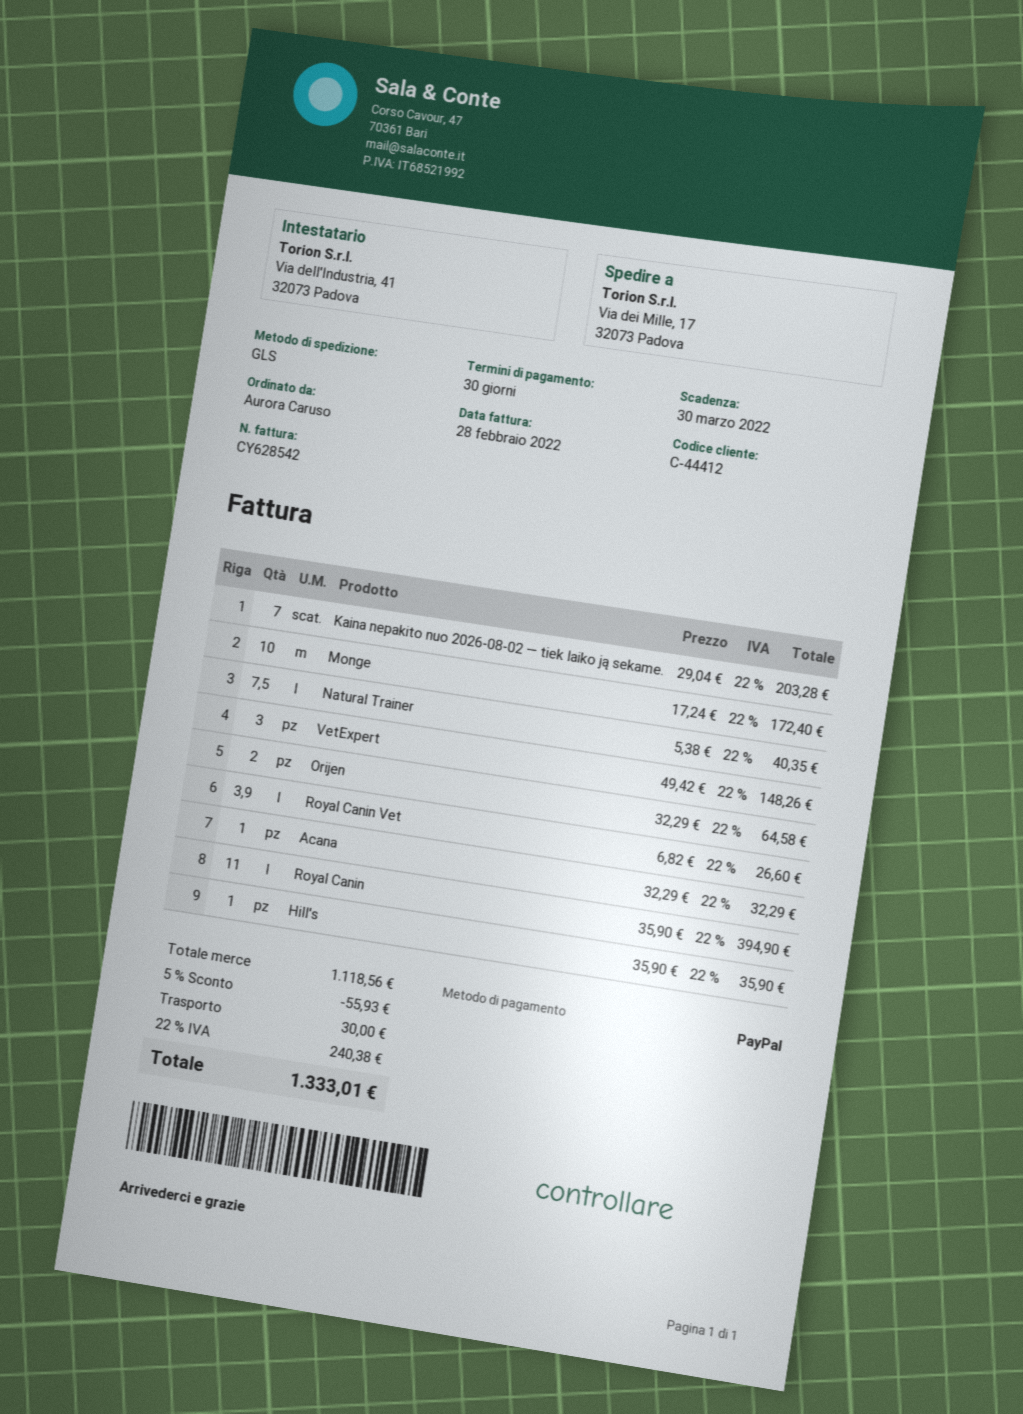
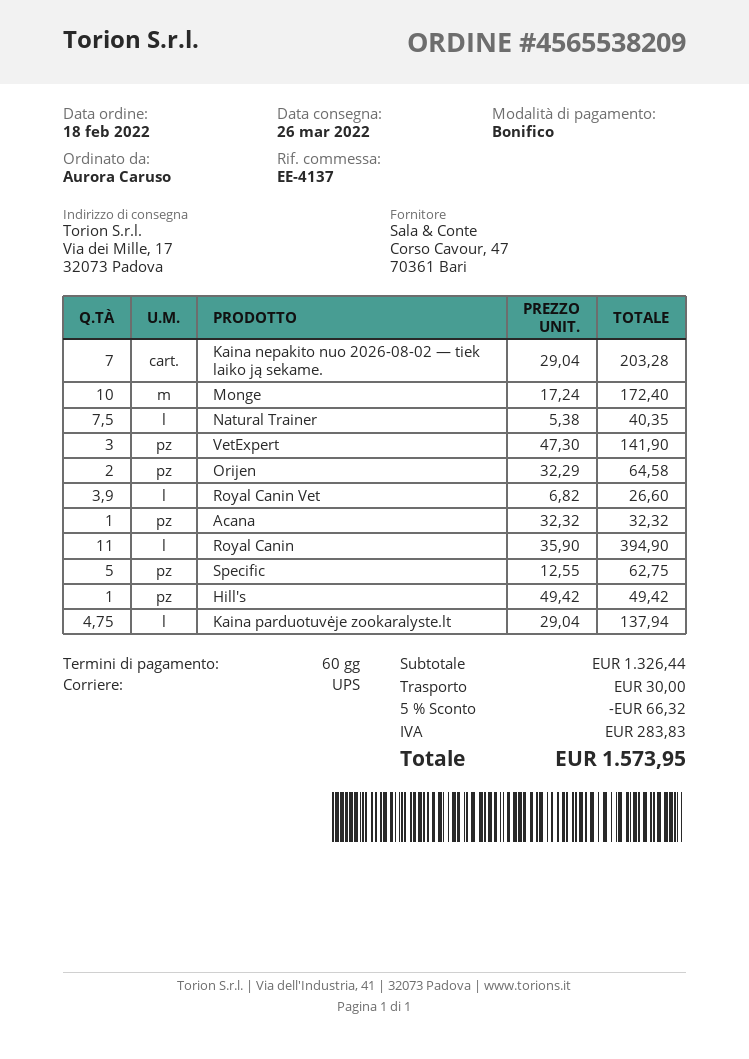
payment terms: 30 days -> 60 days
payment method: PayPal -> bank transfer
shipping method: GLS -> UPS
VetExpert: 3 x 49.42 = 148.26 -> 3 x 47.30 = 141.90
Acana: 1 x 32.29 = 32.29 -> 1 x 32.32 = 32.32
Hill's: 1 x 35.90 = 35.90 -> 1 x 49.42 = 49.42
Specific: none -> 5 x 12.55 = 62.75
Kaina parduotuvėje zookaralyste.lt: none -> 4.75 x 29.04 = 137.94
subtotal: 1118.56 -> 1326.44
discount: 5% = 55.93 -> 5% = 66.32
tax: 240.38 -> 283.83
total: 1333.01 -> 1573.95

